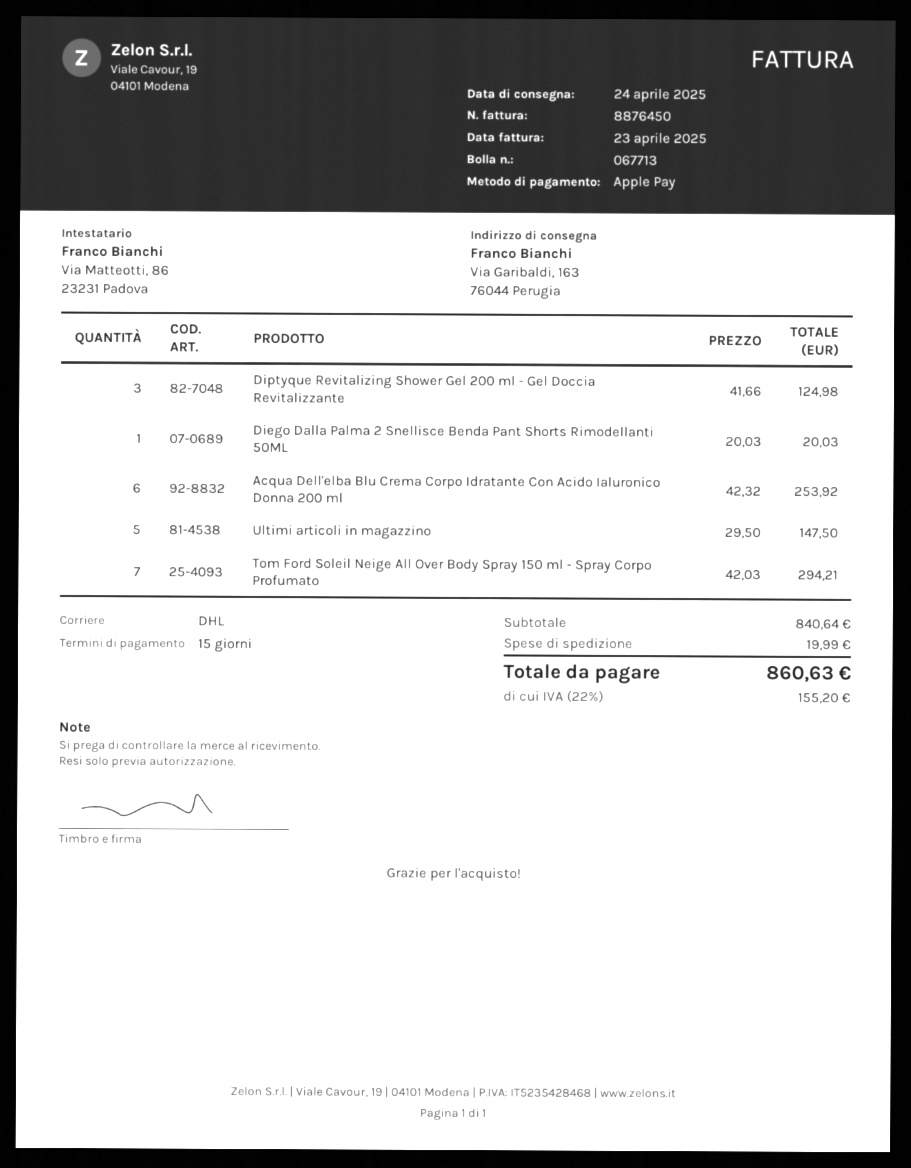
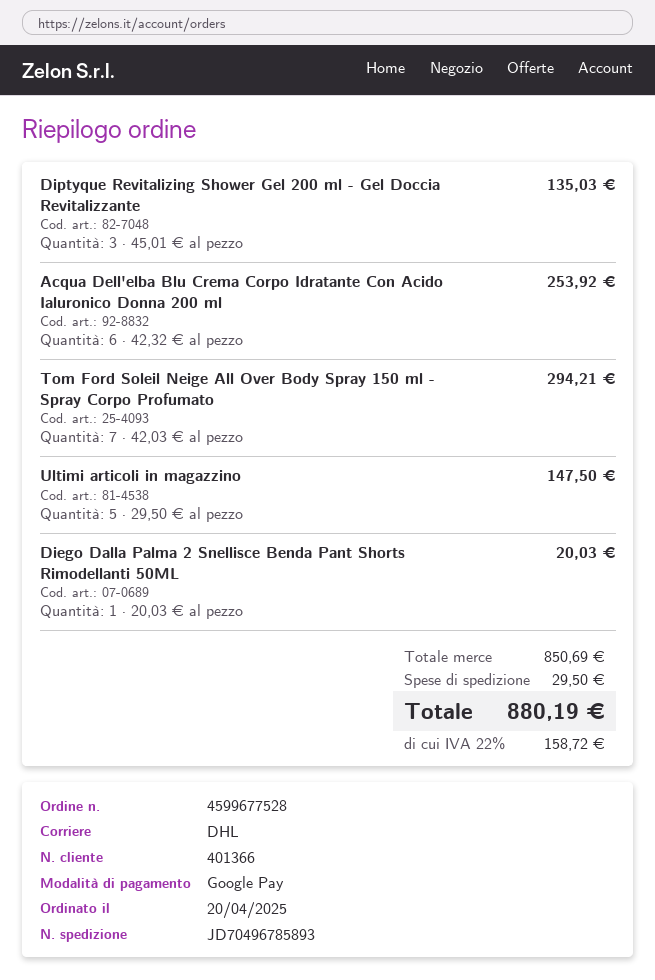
payment method: Apple Pay -> Google Pay
Diptyque Revitalizing Shower Gel 200 ml - Gel Doccia Revitalizzante: 3 x 41.66 = 124.98 -> 3 x 45.01 = 135.03
subtotal: 840.64 -> 850.69
shipping: 19.99 -> 29.50
tax: 22% = 155.20 -> 22% = 158.72
total: 860.63 -> 880.19

